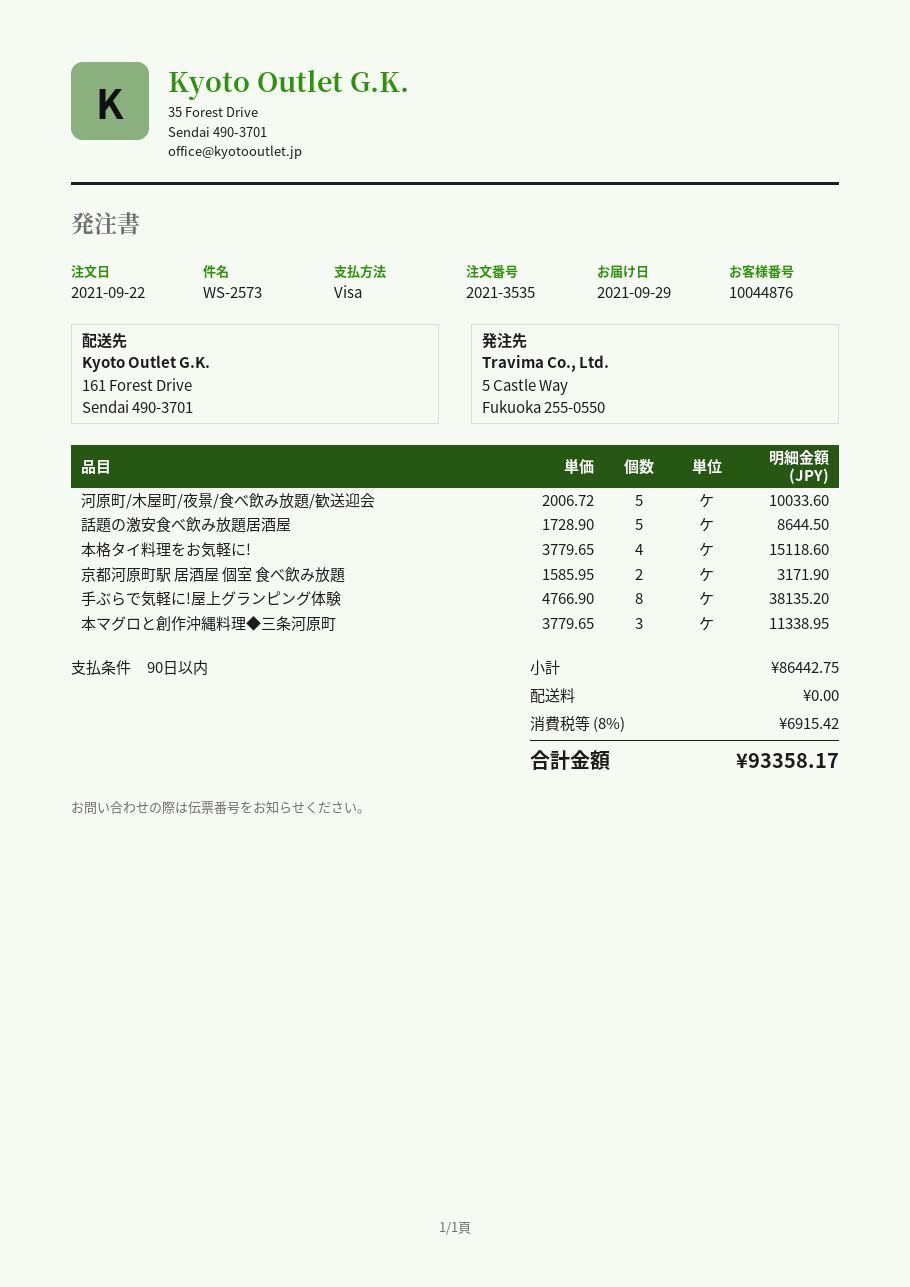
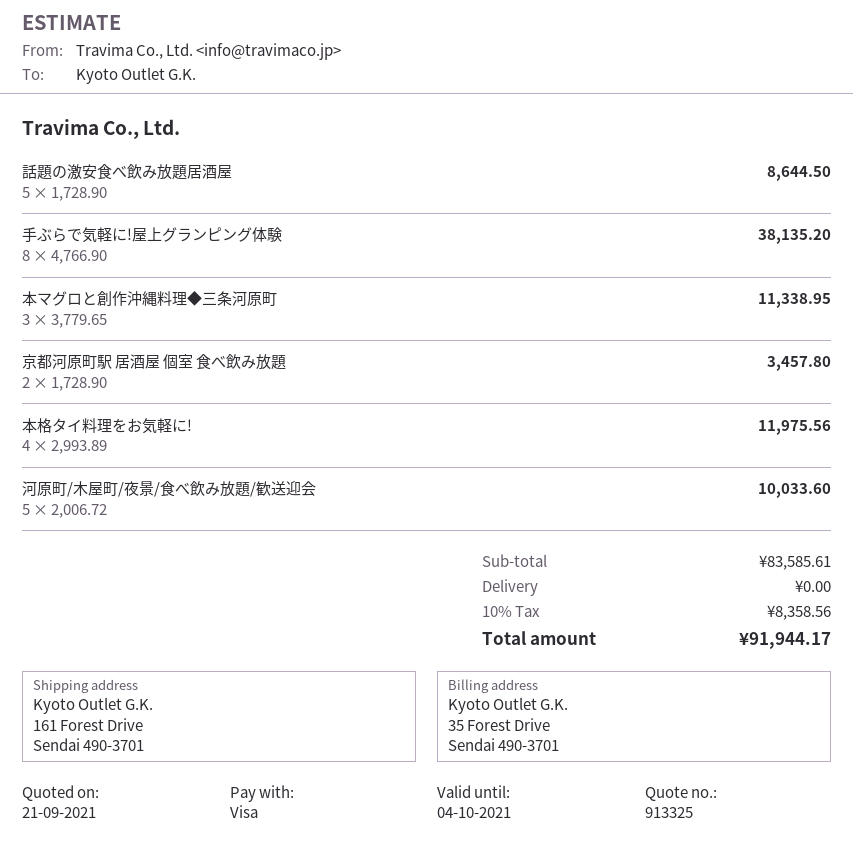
本格タイ料理をお気軽に!: 4 x 3779.65 = 15118.60 -> 4 x 2993.89 = 11975.56
京都河原町駅 居酒屋 個室 食べ飲み放題: 2 x 1585.95 = 3171.90 -> 2 x 1728.90 = 3457.80
subtotal: 86442.75 -> 83585.61
tax: 8% = 6915.42 -> 10% = 8358.56
total: 93358.17 -> 91944.17

